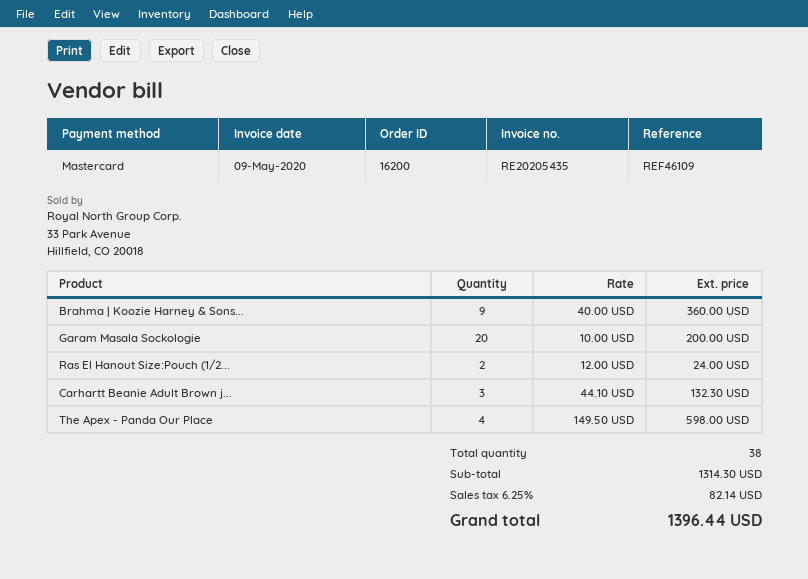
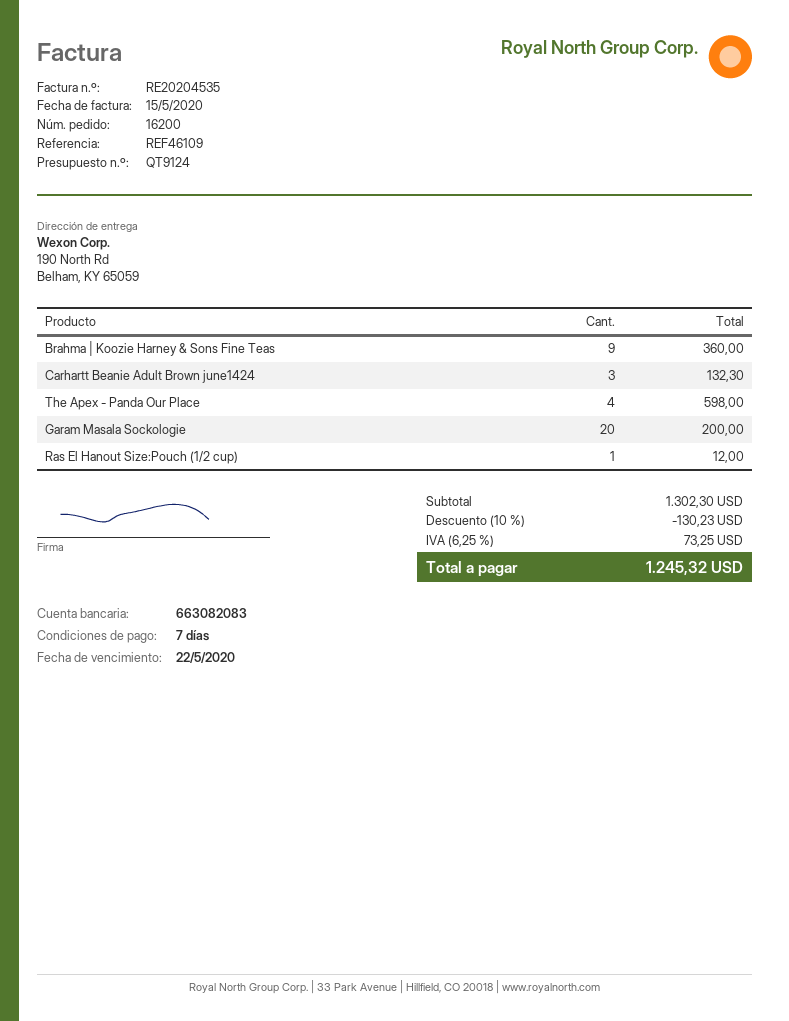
invoice number: RE20205435 -> RE20204535
invoice date: 2020-05-09 -> 2020-05-15
Ras El Hanout Size:Pouch (1/2...: 2 for 24.00 -> 1 for 12.00
subtotal: 1314.30 -> 1302.30
discount: none -> 10% = 130.23
tax: 6.25% = 82.14 -> 6.25% = 73.25
total: 1396.44 -> 1245.32

